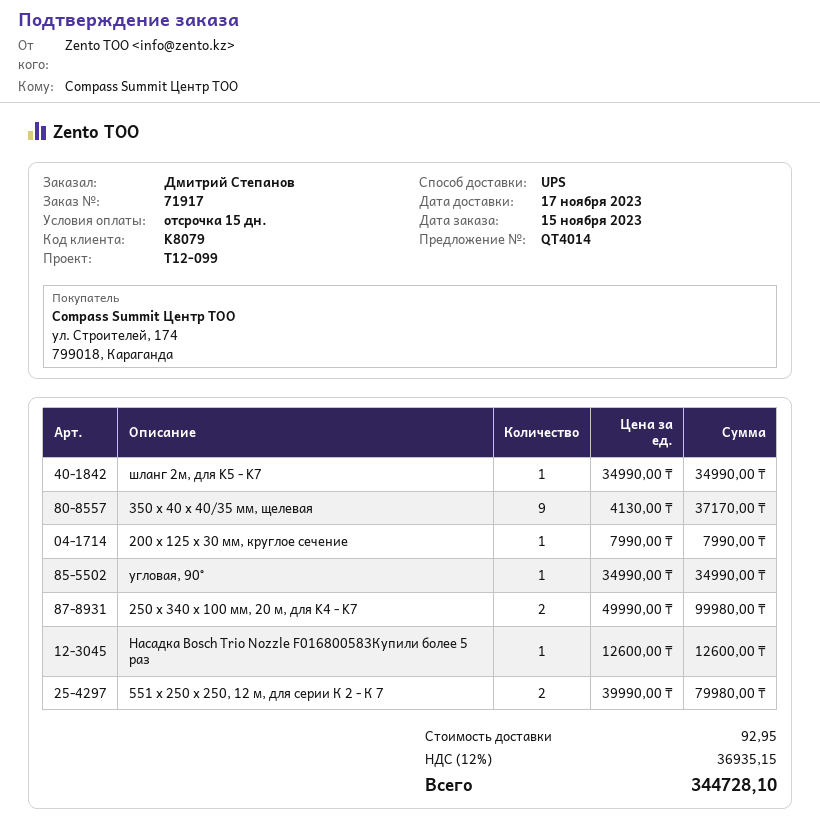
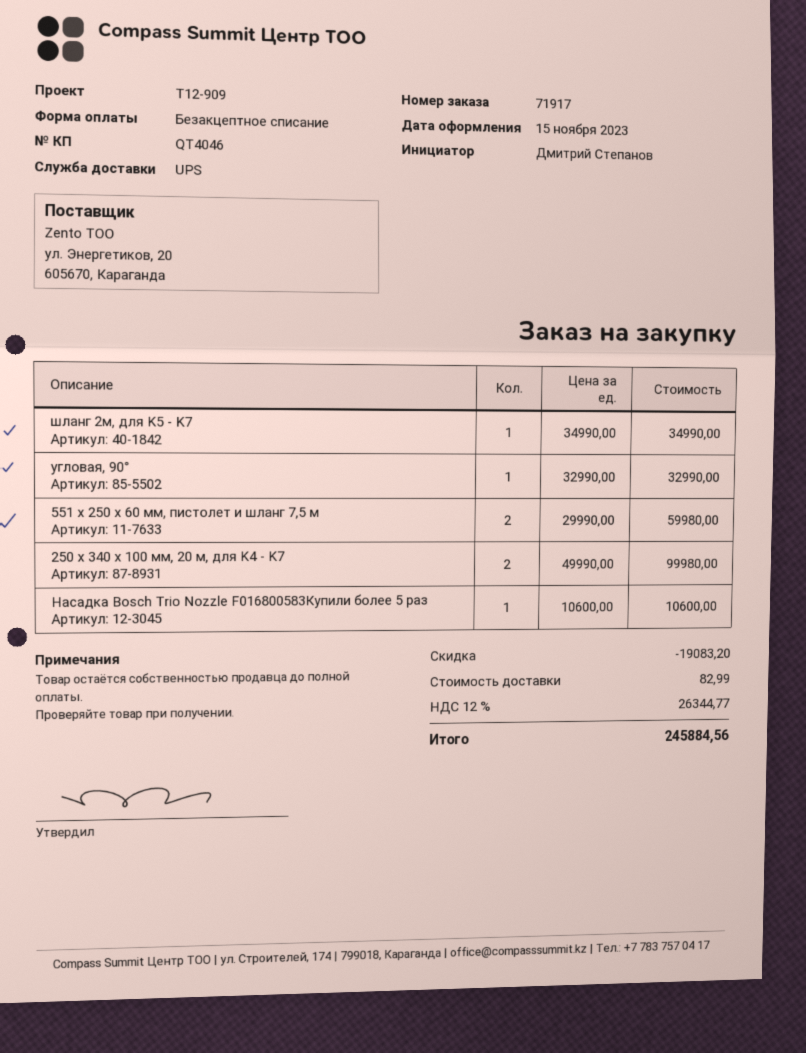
quote number: QT4014 -> QT4046
reference: T12-099 -> T12-909
350 x 40 x 40/35 мм, щелевая: 9 x 4130.00 = 37170.00 -> none
200 x 125 x 30 мм, круглое сечение: 1 x 7990.00 = 7990.00 -> none
угловая, 90°: 1 x 34990.00 = 34990.00 -> 1 x 32990.00 = 32990.00
Насадка Bosch Trio Nozzle F016800583Купили более 5 раз: 1 x 12600.00 = 12600.00 -> 1 x 10600.00 = 10600.00
551 x 250 x 250, 12 м, для серии К 2 - К 7: 2 x 39990.00 = 79980.00 -> none
551 x 250 x 60 мм, пистолет и шланг 7,5 м: none -> 2 x 29990.00 = 59980.00
discount: none -> 19083.20
shipping: 92.95 -> 82.99
tax: 12% = 36935.15 -> 12% = 26344.77
total: 344728.10 -> 245884.56

